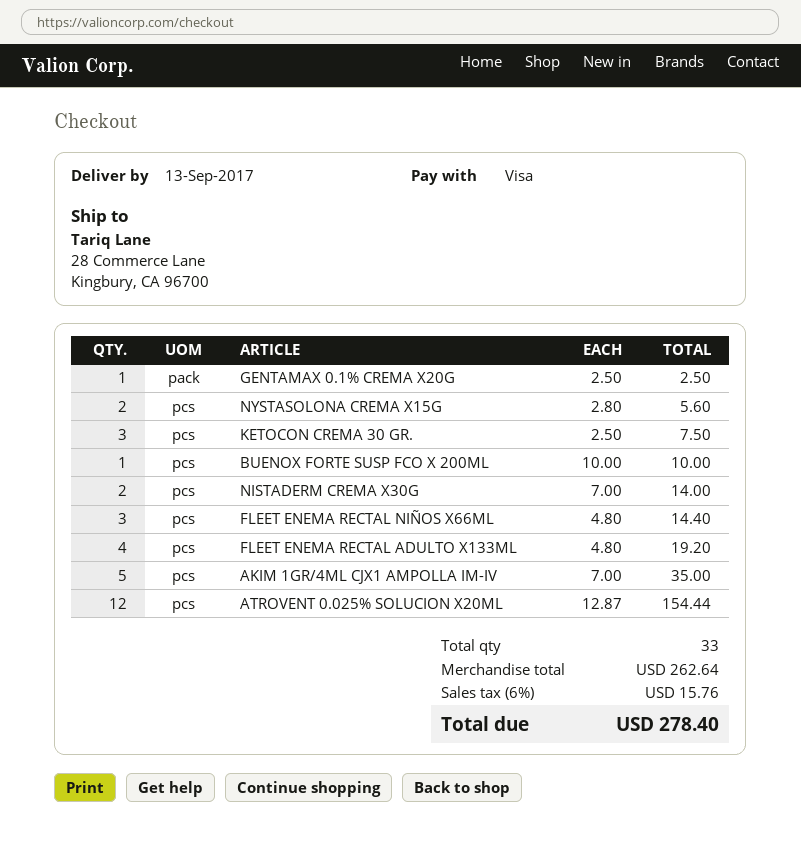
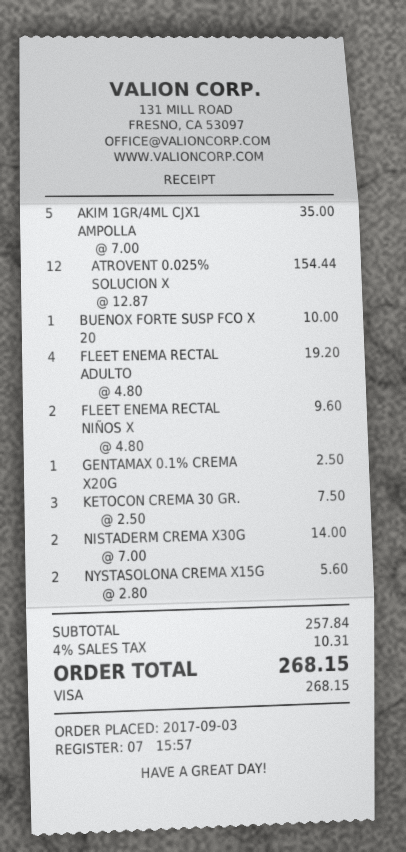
FLEET ENEMA RECTAL NIÑOS X66ML: 3 x 4.80 = 14.40 -> 2 x 4.80 = 9.60
subtotal: 262.64 -> 257.84
tax: 6% = 15.76 -> 4% = 10.31
total: 278.40 -> 268.15

